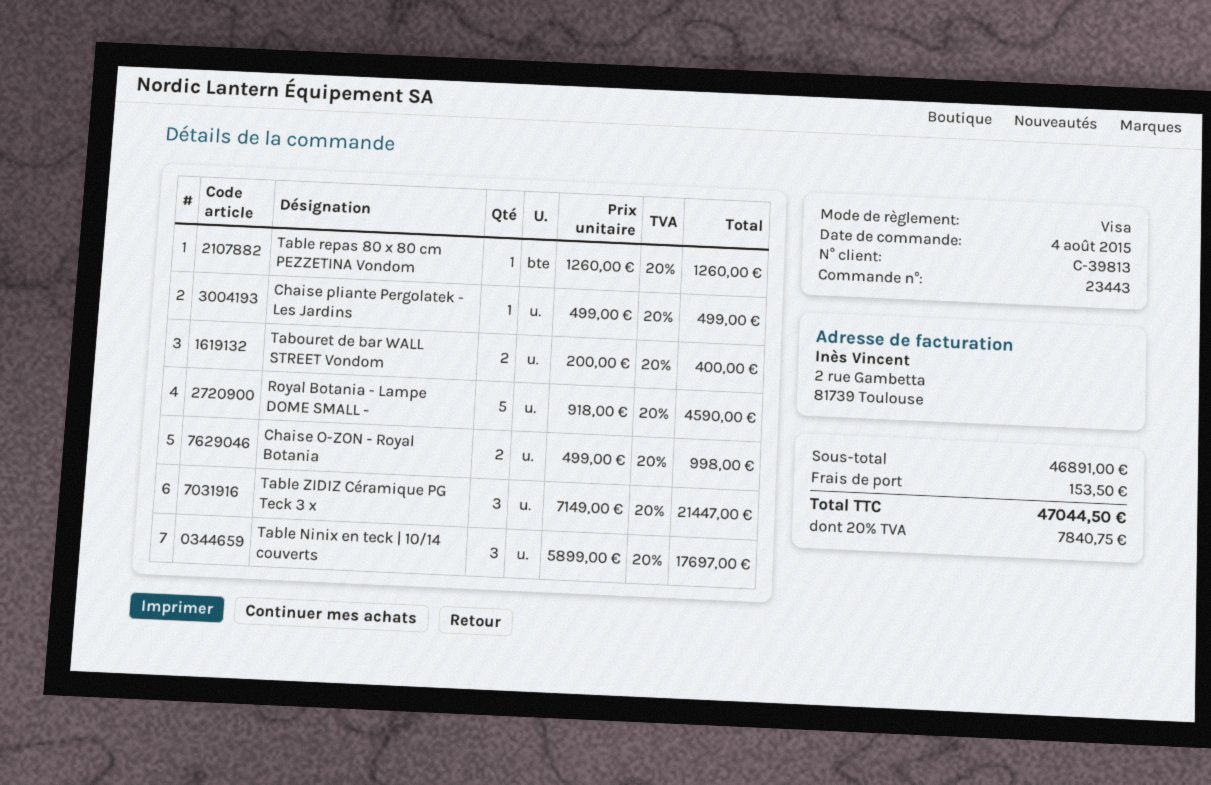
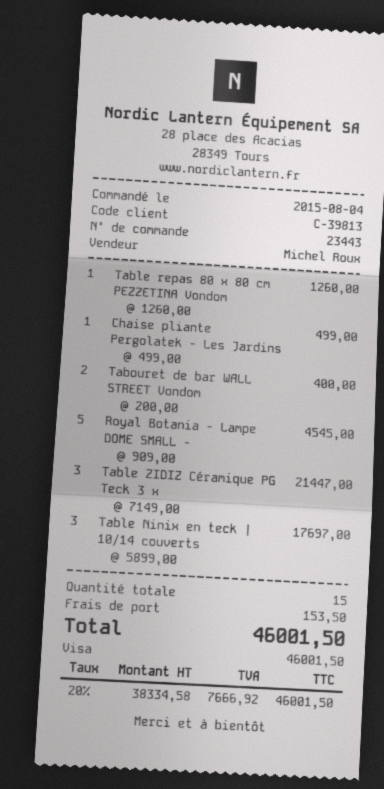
Royal Botania - Lampe DOME SMALL -: 5 x 918.00 = 4590.00 -> 5 x 909.00 = 4545.00
Chaise O-ZON - Royal Botania: 2 x 499.00 = 998.00 -> none
tax: 20% = 7840.75 -> 20% = 7666.92
total: 47044.50 -> 46001.50

